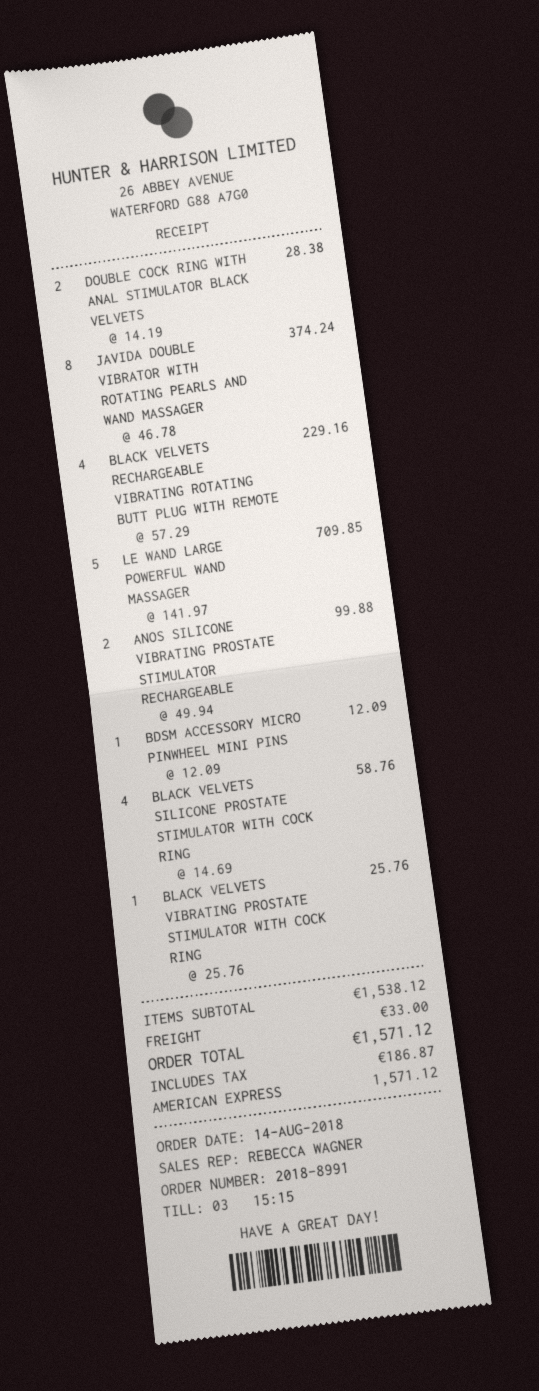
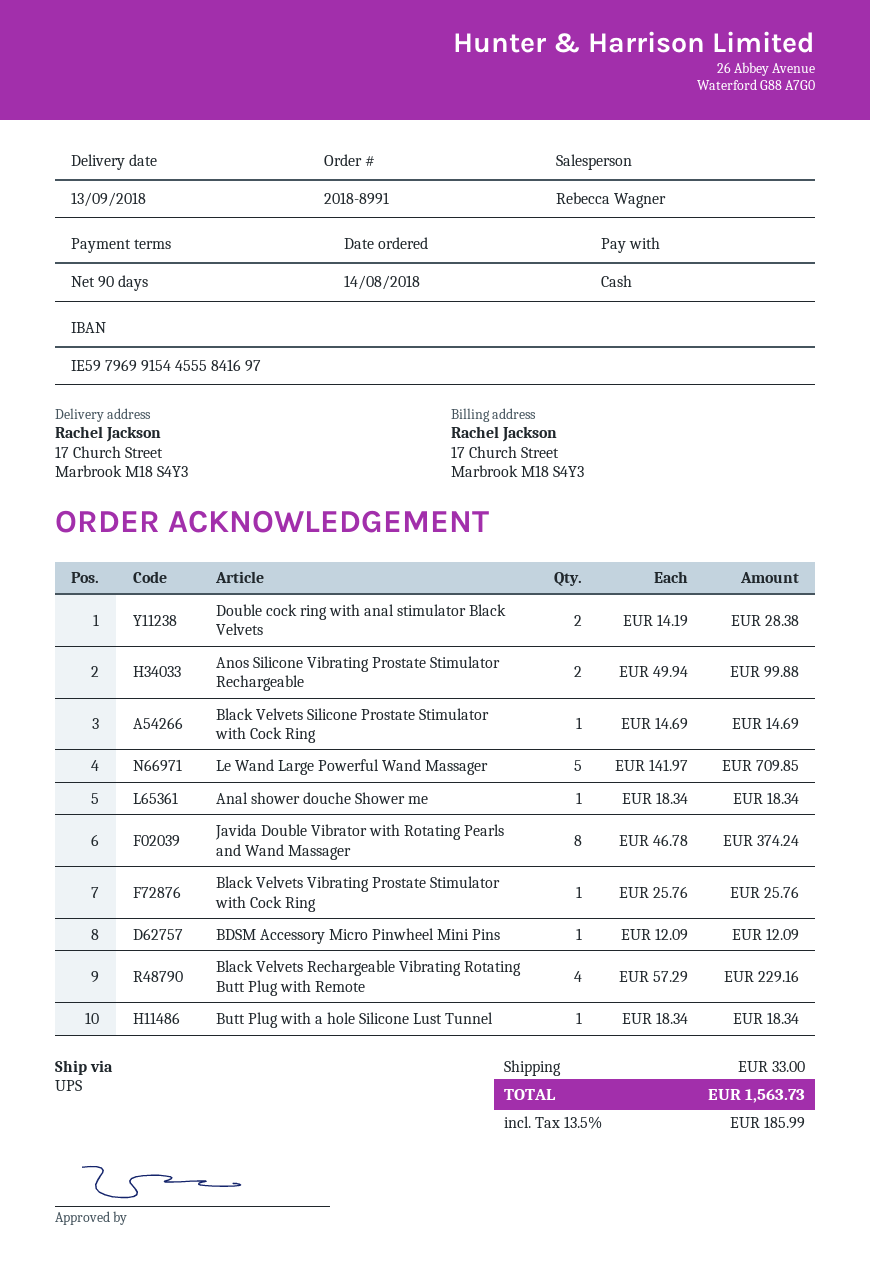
payment method: American Express -> cash
BLACK VELVETS SILICONE PROSTATE STIMULATOR WITH COCK RING: 4 x 14.69 = 58.76 -> 1 x 14.69 = 14.69
Anal shower douche Shower me: none -> 1 x 18.34 = 18.34
Butt Plug with a hole Silicone Lust Tunnel: none -> 1 x 18.34 = 18.34
tax: 186.87 -> 185.99
total: 1571.12 -> 1563.73

